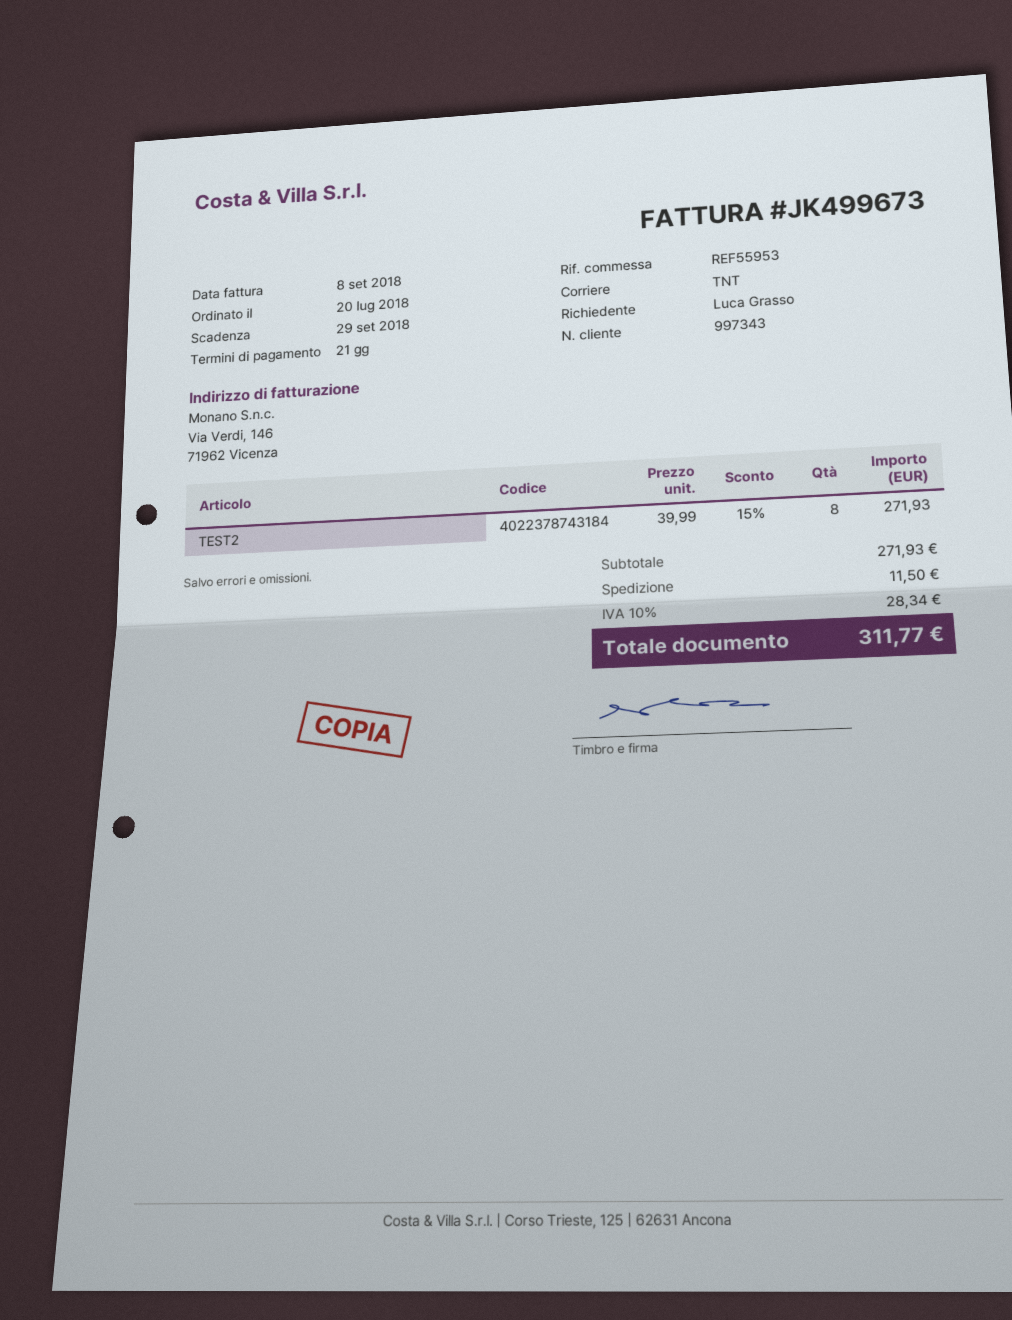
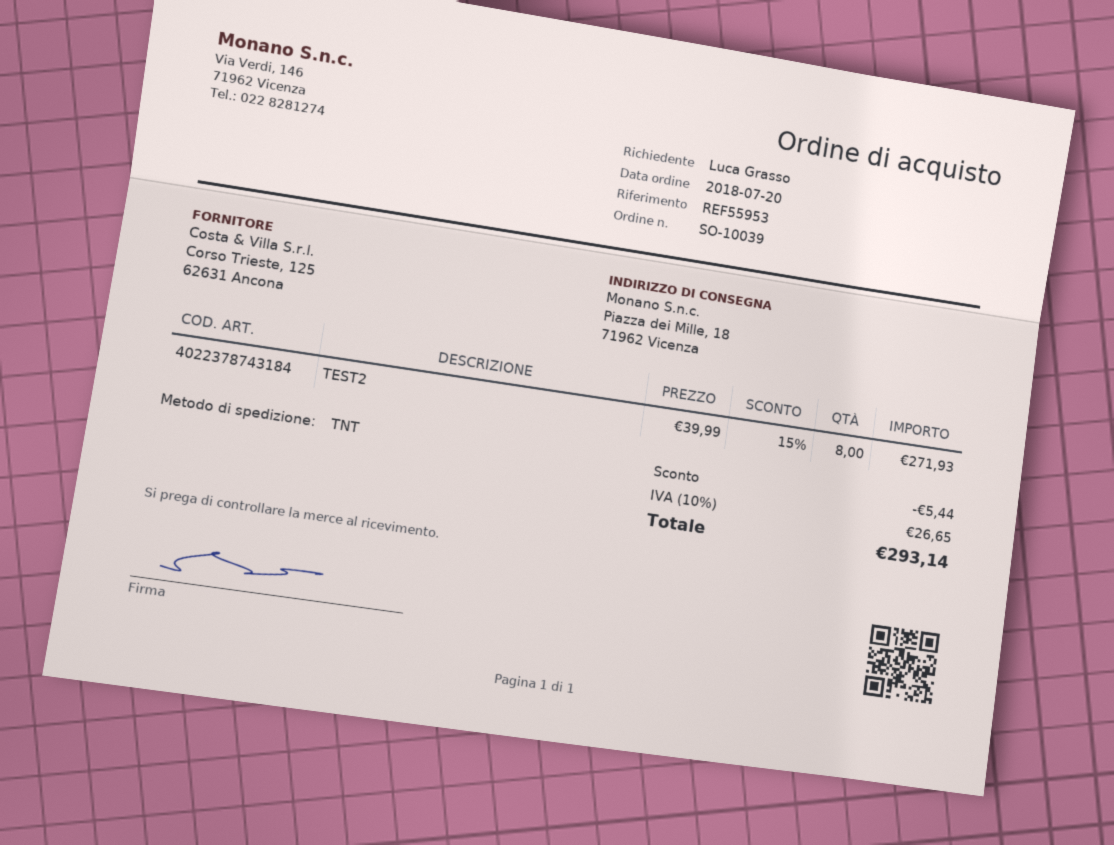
discount: none -> 5.44
shipping: 11.50 -> none
tax: 10% = 28.34 -> 10% = 26.65
total: 311.77 -> 293.14

